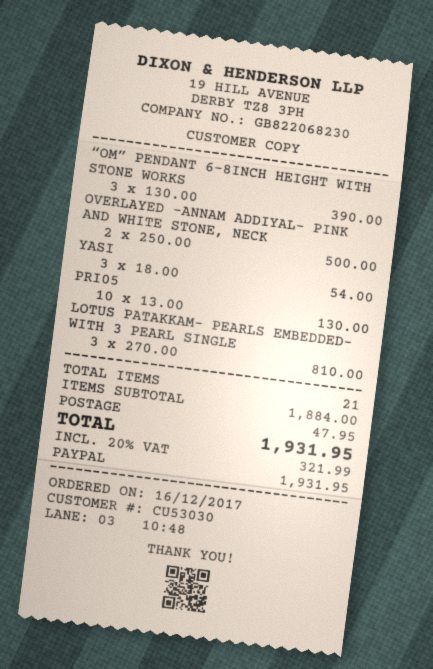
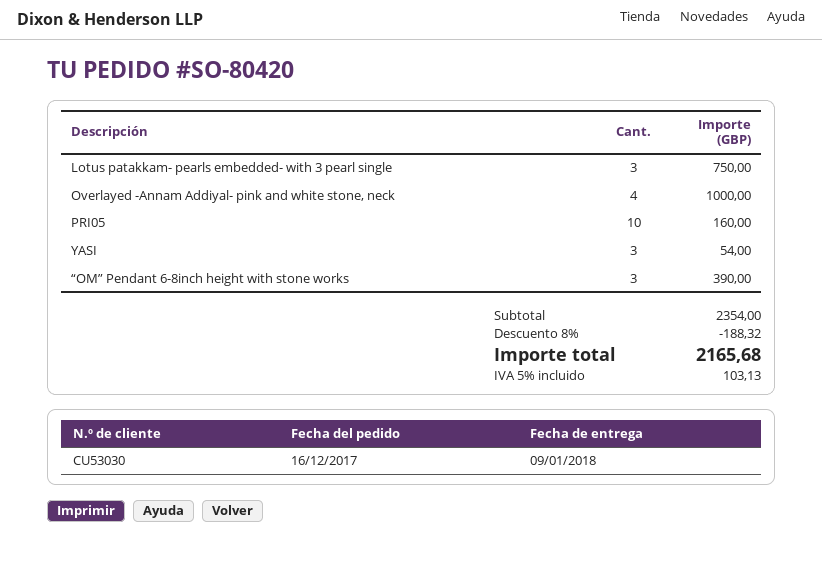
OVERLAYED -ANNAM ADDIYAL- PINK AND WHITE STONE, NECK: 2 for 500.00 -> 4 for 1000.00
PRI05: 10 for 130.00 -> 10 for 160.00
LOTUS PATAKKAM- PEARLS EMBEDDED- WITH 3 PEARL SINGLE: 3 for 810.00 -> 3 for 750.00
subtotal: 1884.00 -> 2354.00
discount: none -> 8% = 188.32
shipping: 47.95 -> none
tax: 20% = 321.99 -> 5% = 103.13
total: 1931.95 -> 2165.68

